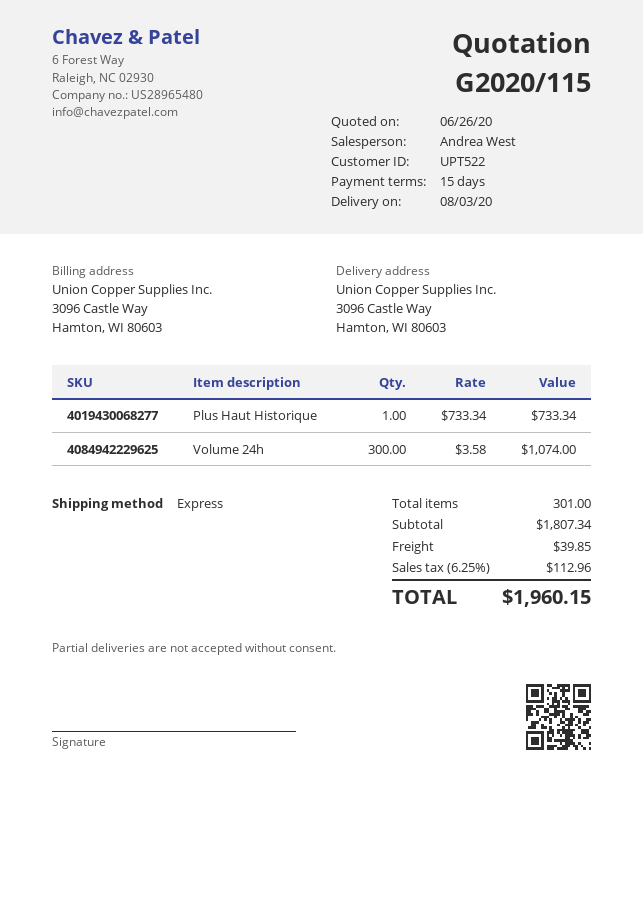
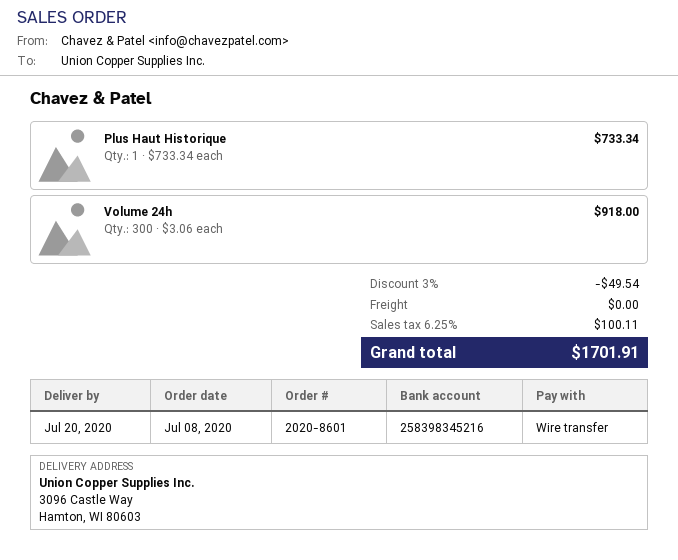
delivery date: 2020-08-03 -> 2020-07-20
Volume 24h: 300 x 3.58 = 1074.00 -> 300 x 3.06 = 918.00
discount: none -> 3% = 49.54
shipping: 39.85 -> 0.00
tax: 6.25% = 112.96 -> 6.25% = 100.11
total: 1960.15 -> 1701.91

